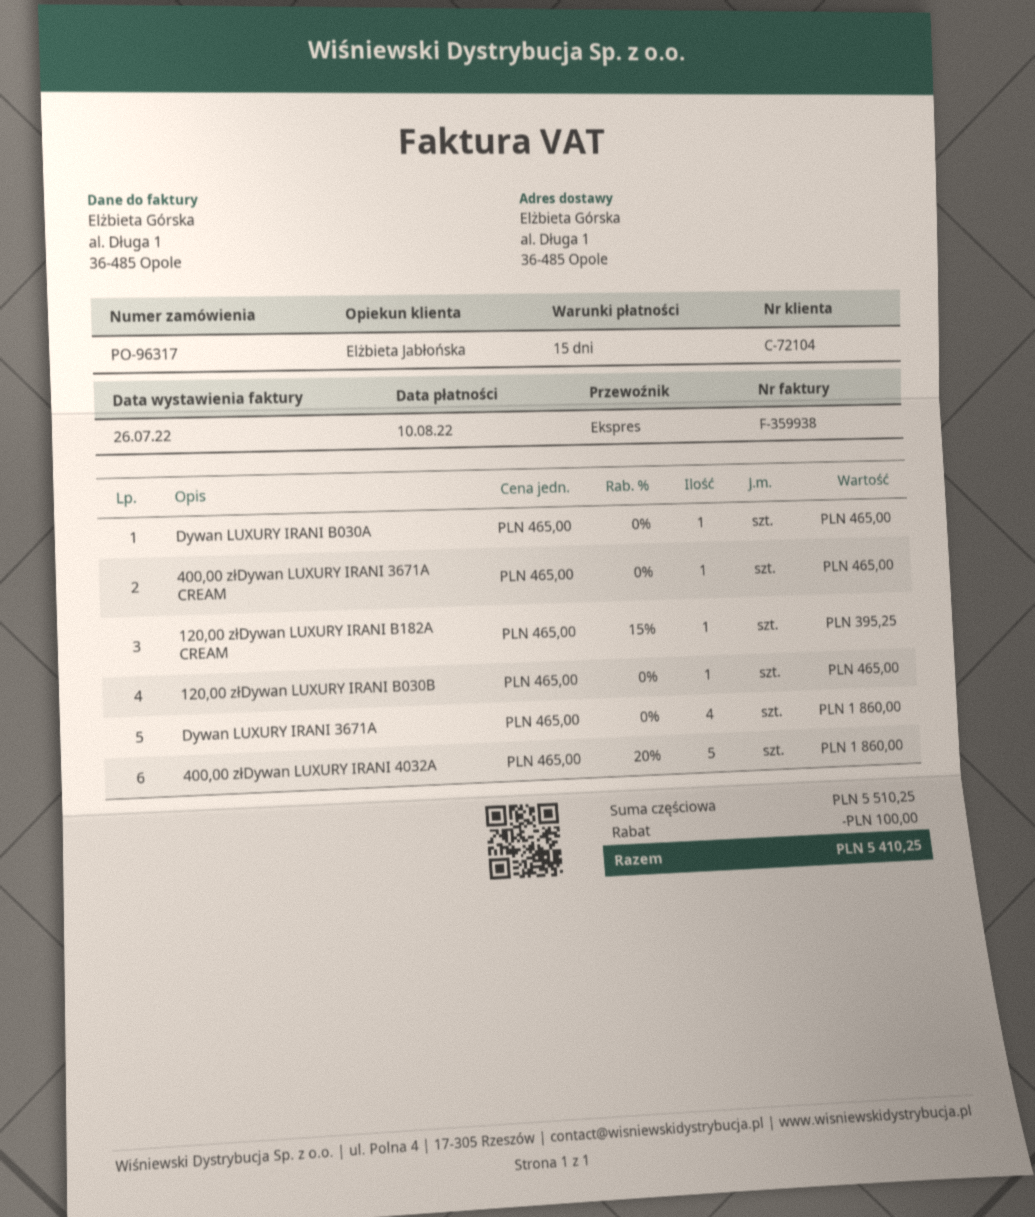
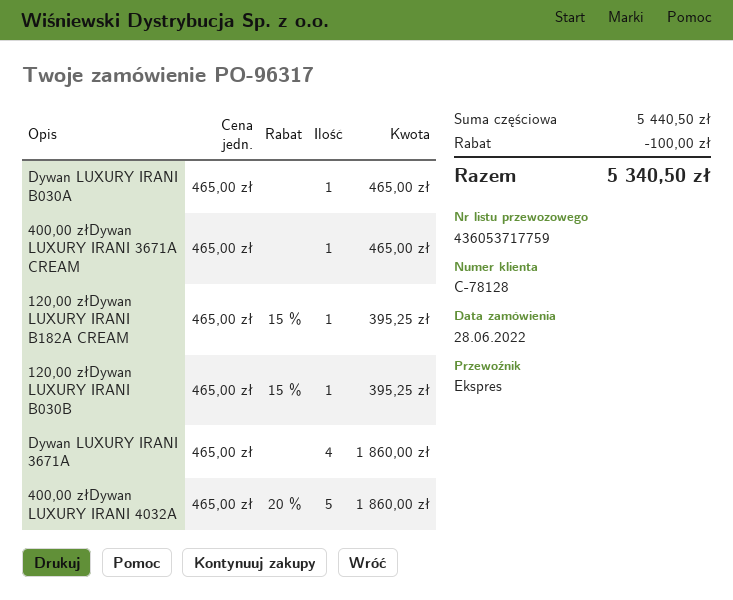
customer number: C-72104 -> C-78128
120,00 złDywan LUXURY IRANI B030B: 1 x 465.00 = 465.00 -> 1 x 465.00 - 15% = 395.25
subtotal: 5510.25 -> 5440.50
total: 5410.25 -> 5340.50

